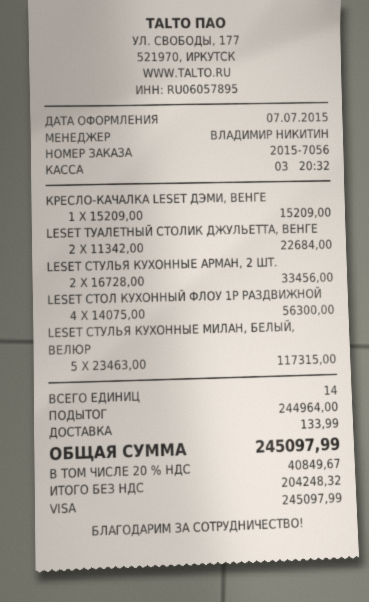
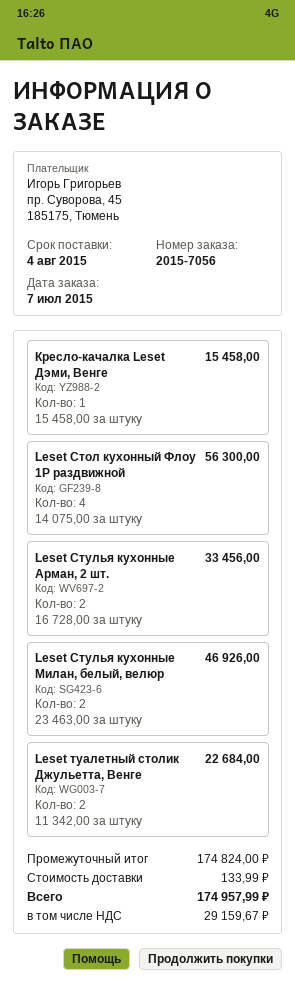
КРЕСЛО-КАЧАЛКА LESET ДЭМИ, ВЕНГЕ: 1 x 15209.00 = 15209.00 -> 1 x 15458.00 = 15458.00
LESET СТУЛЬЯ КУХОННЫЕ МИЛАН, БЕЛЫЙ, ВЕЛЮР: 5 x 23463.00 = 117315.00 -> 2 x 23463.00 = 46926.00
subtotal: 244964.00 -> 174824.00
tax: 40849.67 -> 29159.67
total: 245097.99 -> 174957.99

